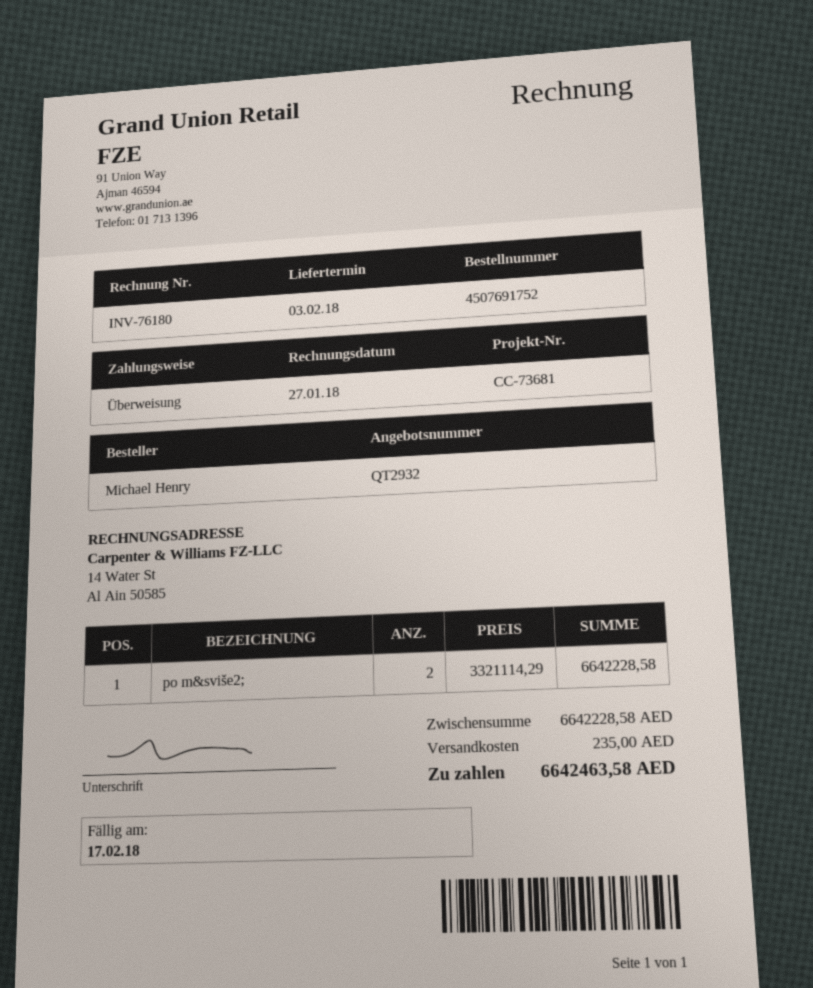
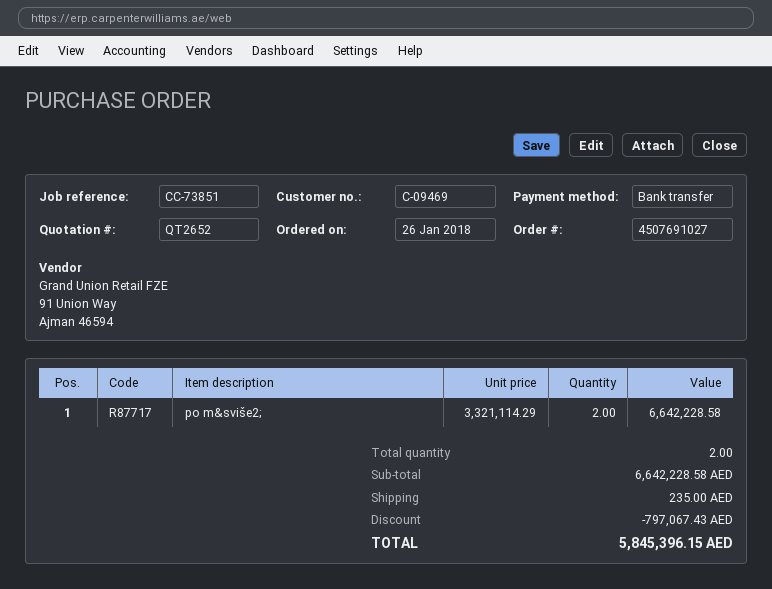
quote number: QT2932 -> QT2652
order number: 4507691752 -> 4507691027
reference: CC-73681 -> CC-73851
discount: none -> 797067.43
total: 6642463.58 -> 5845396.15

